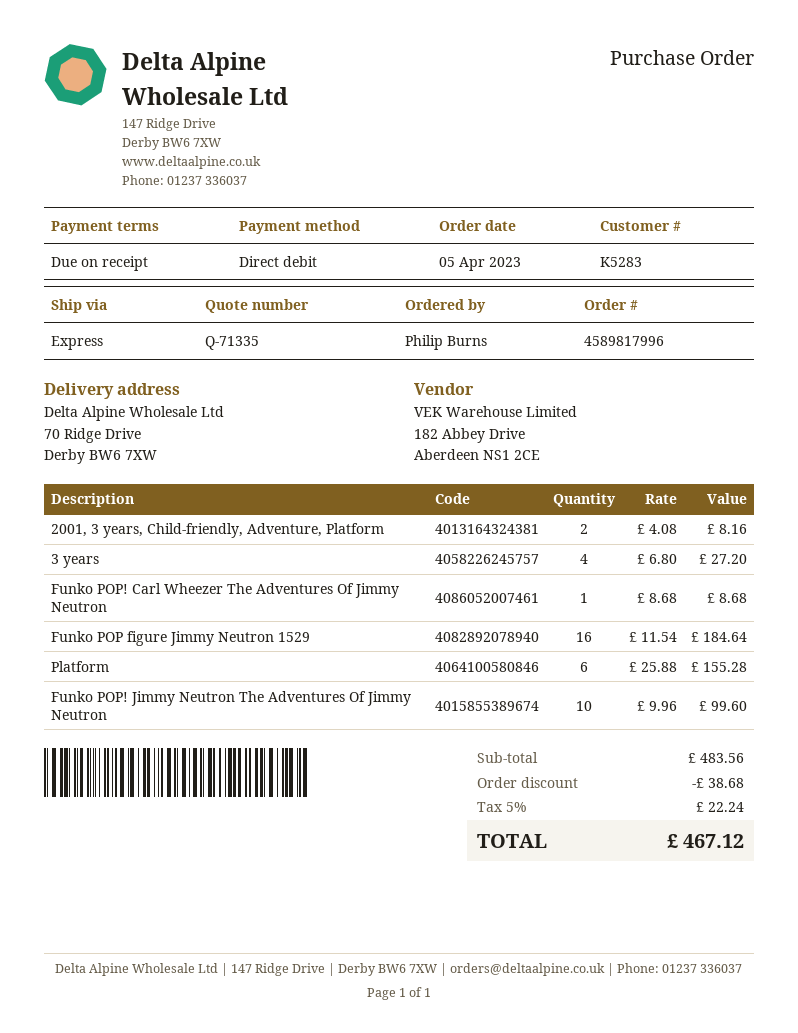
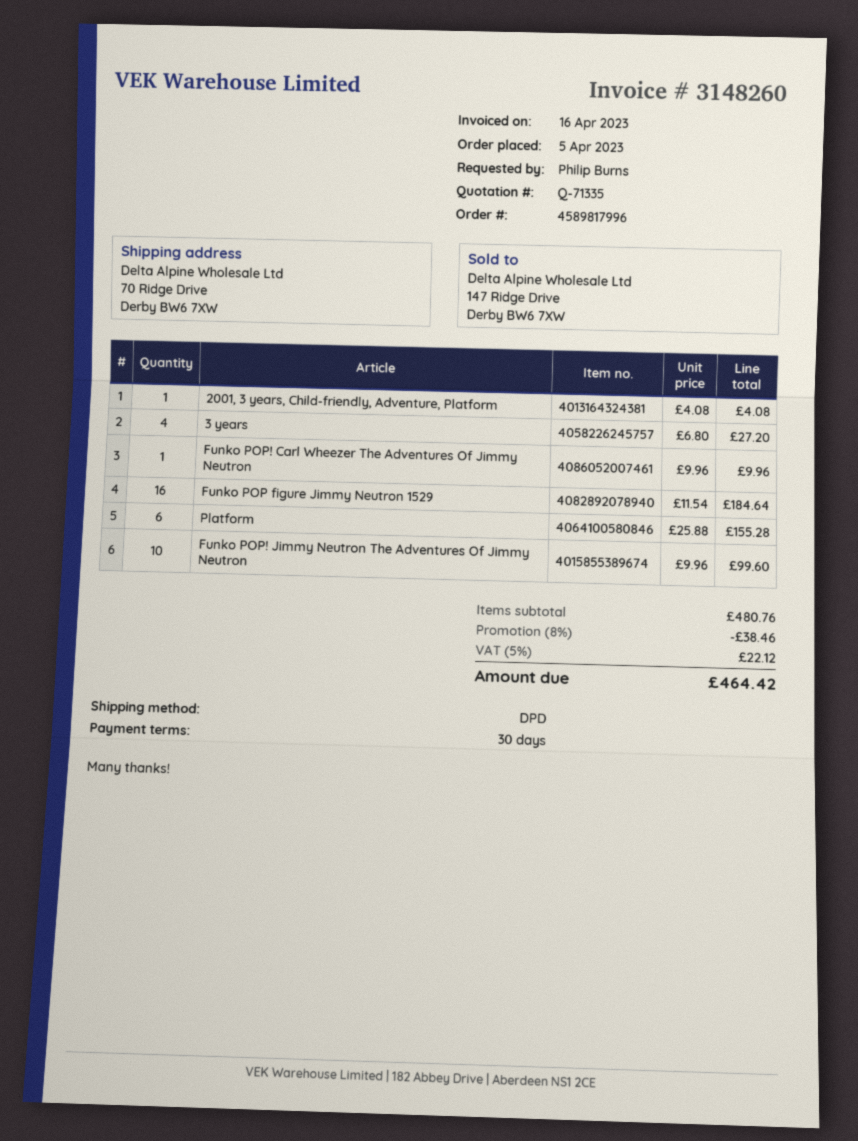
payment terms: on receipt -> 30 days
shipping method: express -> DPD
2001, 3 years, Child-friendly, Adventure, Platform: 2 x 4.08 = 8.16 -> 1 x 4.08 = 4.08
Funko POP! Carl Wheezer The Adventures Of Jimmy Neutron: 1 x 8.68 = 8.68 -> 1 x 9.96 = 9.96
subtotal: 483.56 -> 480.76
discount: 38.68 -> 38.46
tax: 5% = 22.24 -> 5% = 22.12
total: 467.12 -> 464.42

